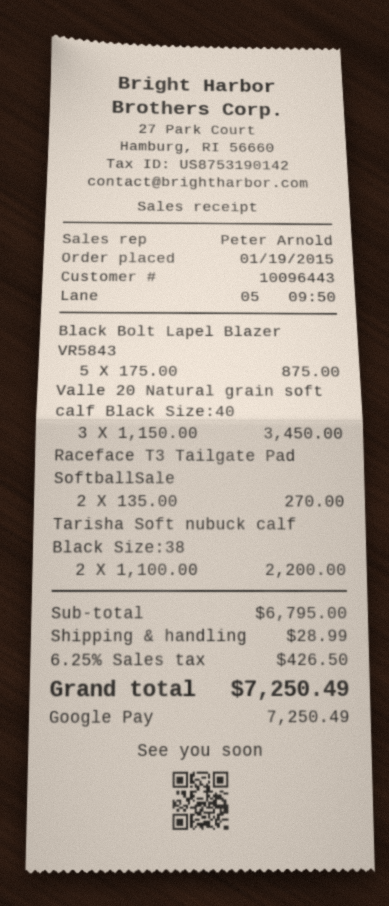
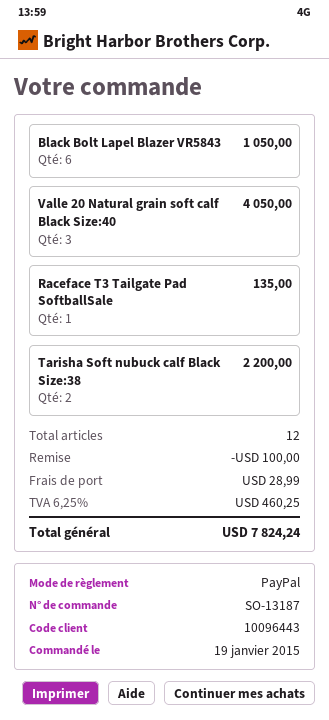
payment method: Google Pay -> PayPal
Black Bolt Lapel Blazer VR5843: 5 for 875.00 -> 6 for 1050.00
Valle 20 Natural grain soft calf Black Size:40: 3 for 3450.00 -> 3 for 4050.00
Raceface T3 Tailgate Pad SoftballSale: 2 for 270.00 -> 1 for 135.00
discount: none -> 100.00
tax: 6.25% = 426.50 -> 6.25% = 460.25
total: 7250.49 -> 7824.24

